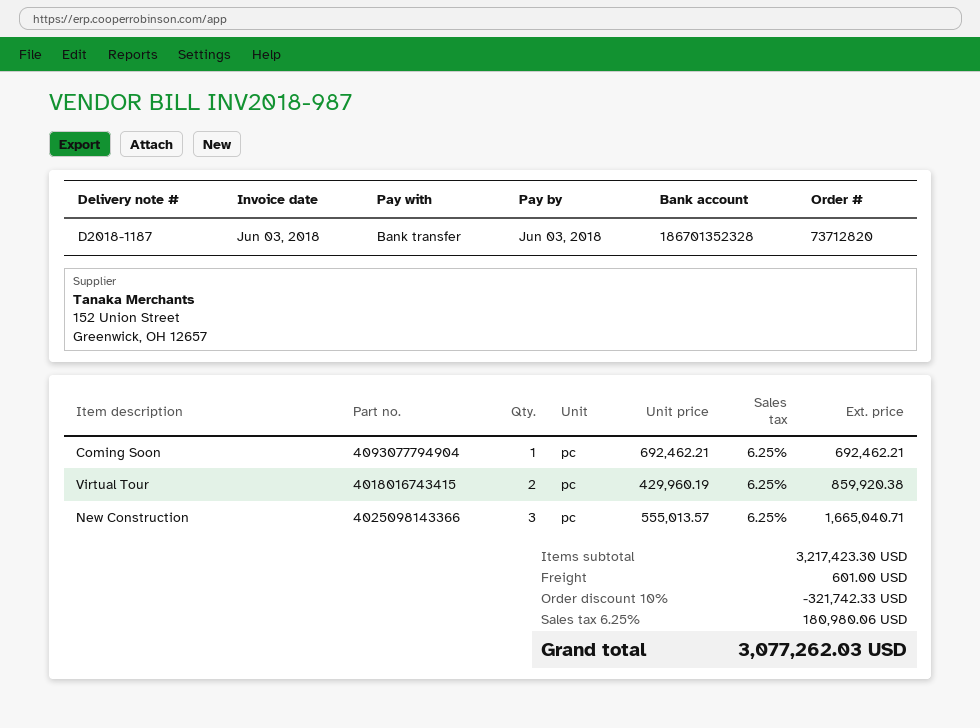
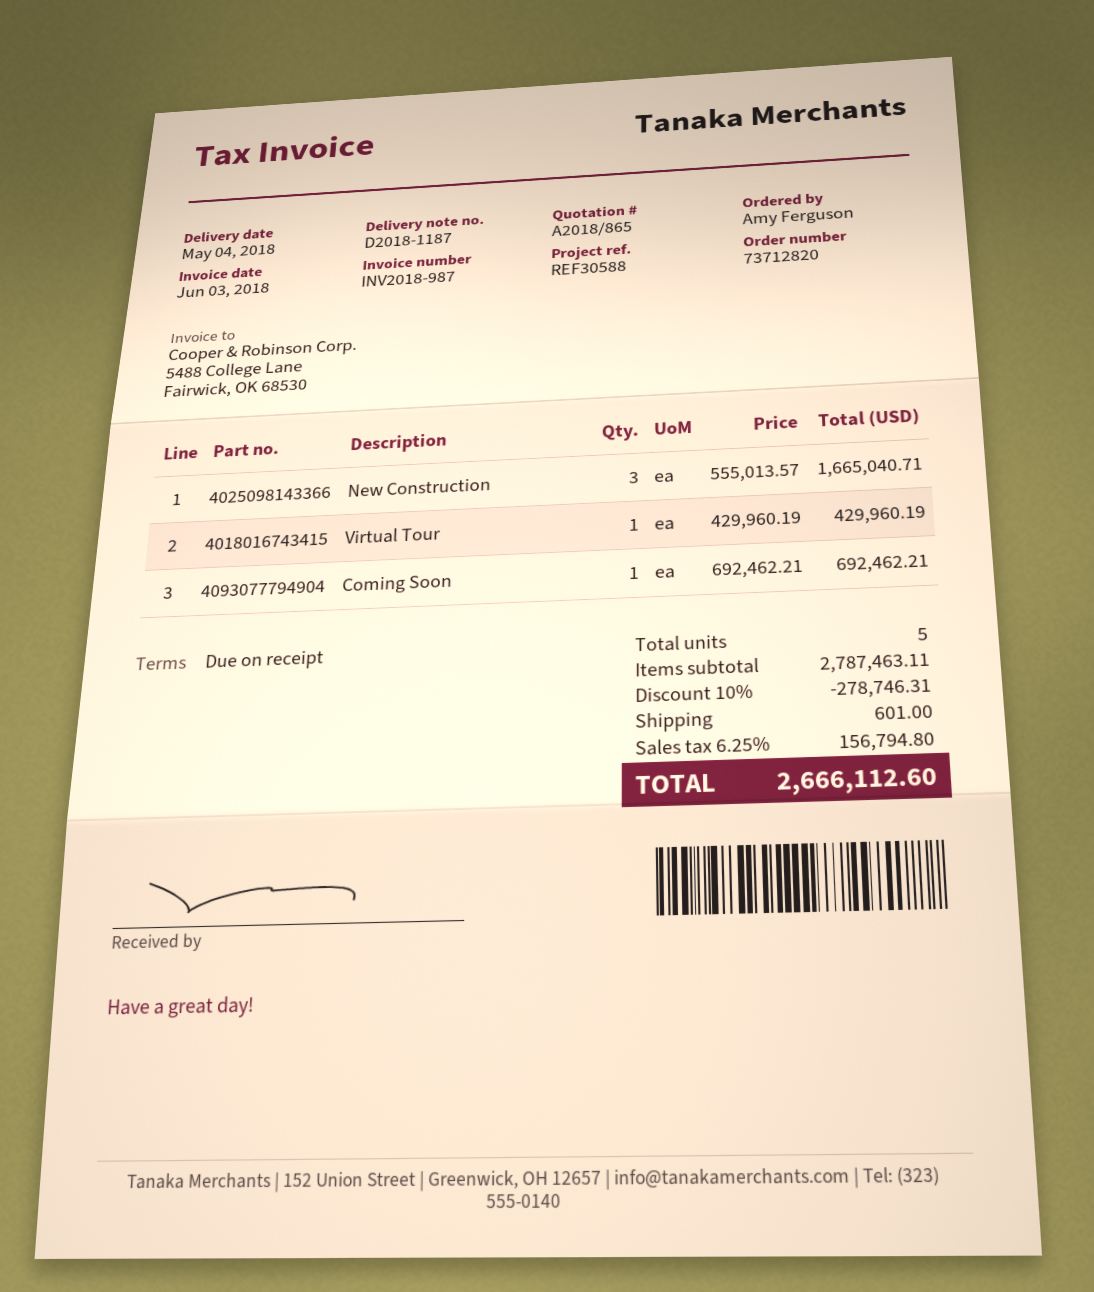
Virtual Tour: 2 x 429960.19 = 859920.38 -> 1 x 429960.19 = 429960.19
subtotal: 3217423.30 -> 2787463.11
discount: 10% = 321742.33 -> 10% = 278746.31
tax: 6.25% = 180980.06 -> 6.25% = 156794.80
total: 3077262.03 -> 2666112.60

